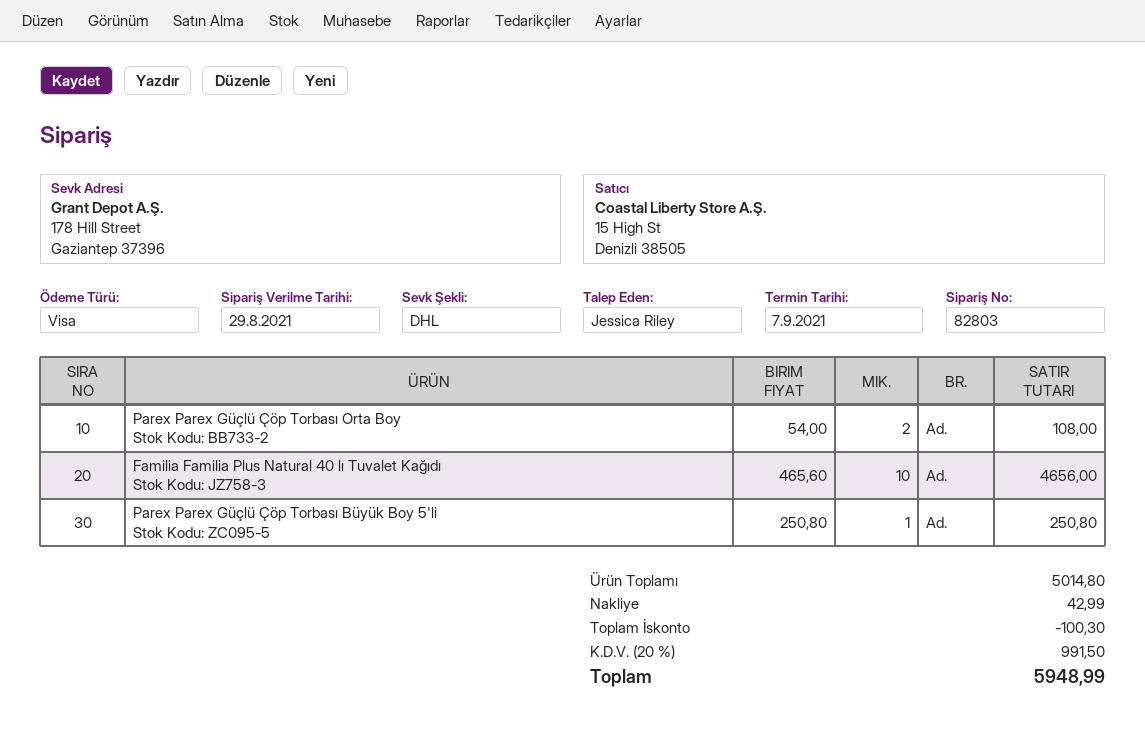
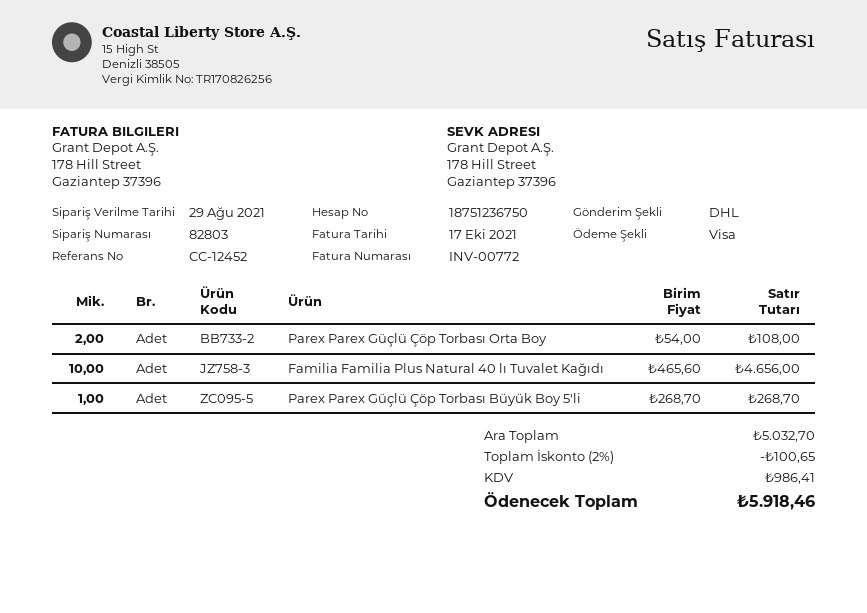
Parex Parex Güçlü Çöp Torbası Büyük Boy 5'li: 1 x 250.80 = 250.80 -> 1 x 268.70 = 268.70
subtotal: 5014.80 -> 5032.70
discount: 100.30 -> 100.65
shipping: 42.99 -> none
tax: 991.50 -> 986.41
total: 5948.99 -> 5918.46

